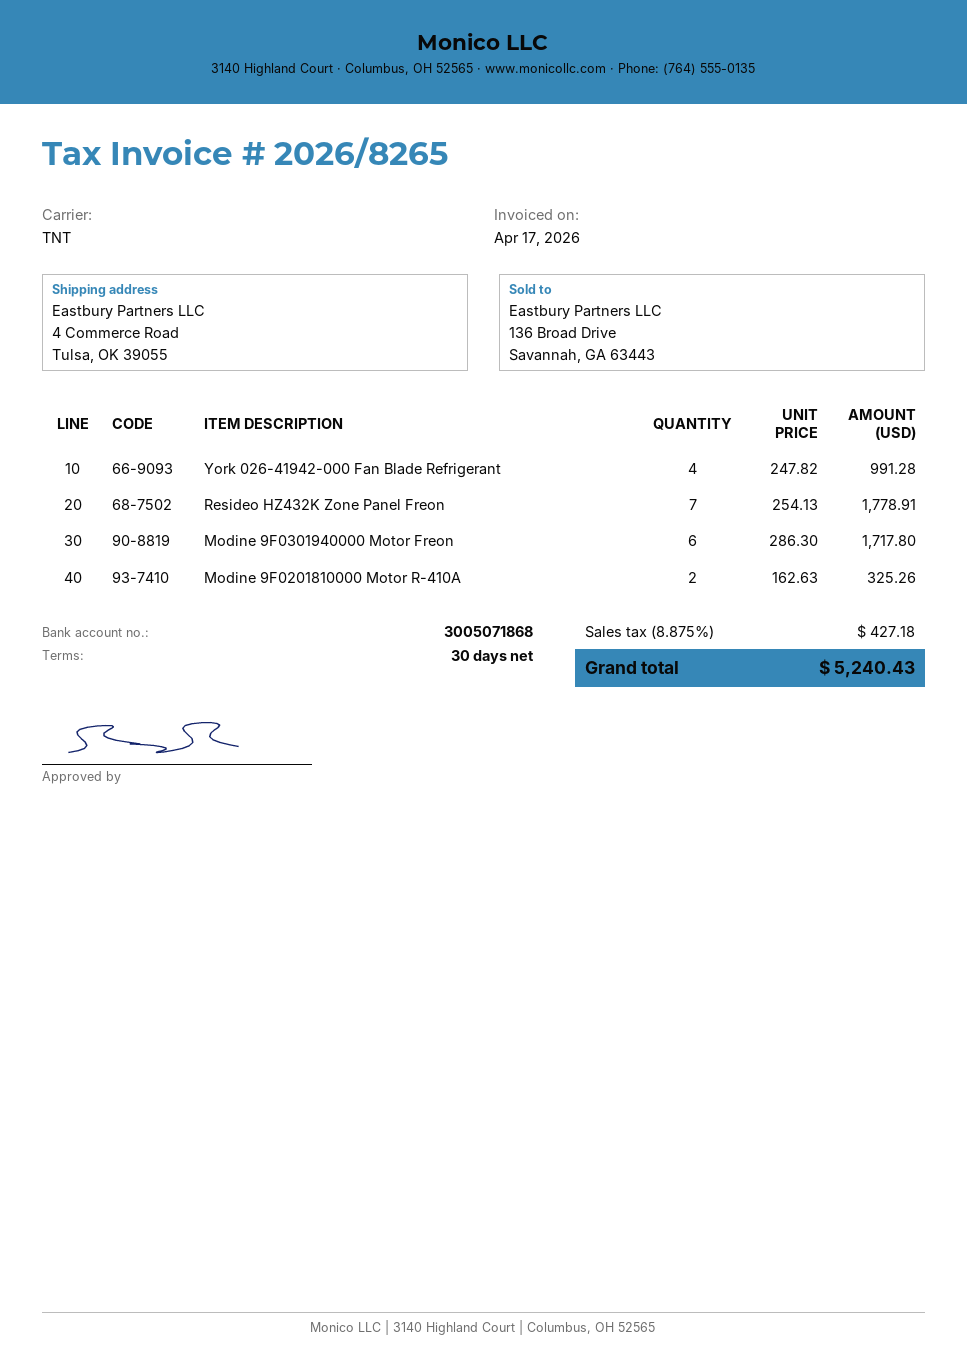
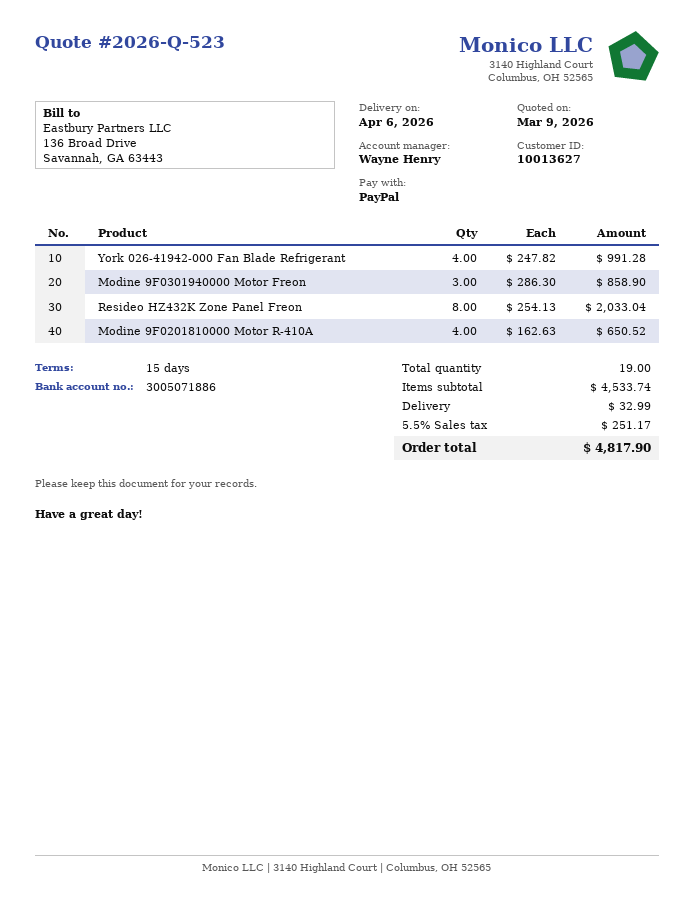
payment terms: 30 days -> 15 days
bank account: 3005071868 -> 3005071886
Resideo HZ432K Zone Panel Freon: 7 x 254.13 = 1778.91 -> 8 x 254.13 = 2033.04
Modine 9F0301940000 Motor Freon: 6 x 286.30 = 1717.80 -> 3 x 286.30 = 858.90
Modine 9F0201810000 Motor R-410A: 2 x 162.63 = 325.26 -> 4 x 162.63 = 650.52
shipping: none -> 32.99
tax: 8.875% = 427.18 -> 5.5% = 251.17
total: 5240.43 -> 4817.90

